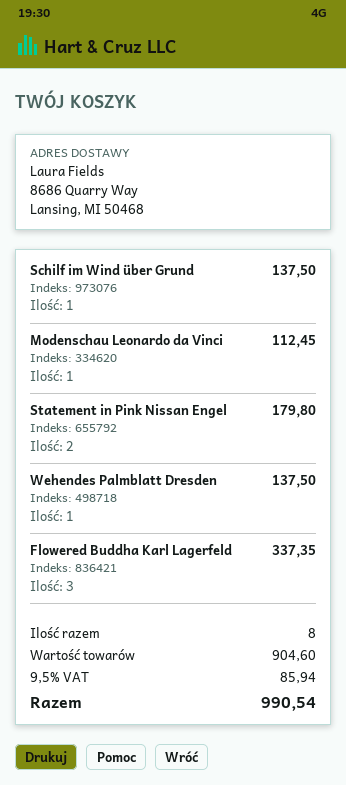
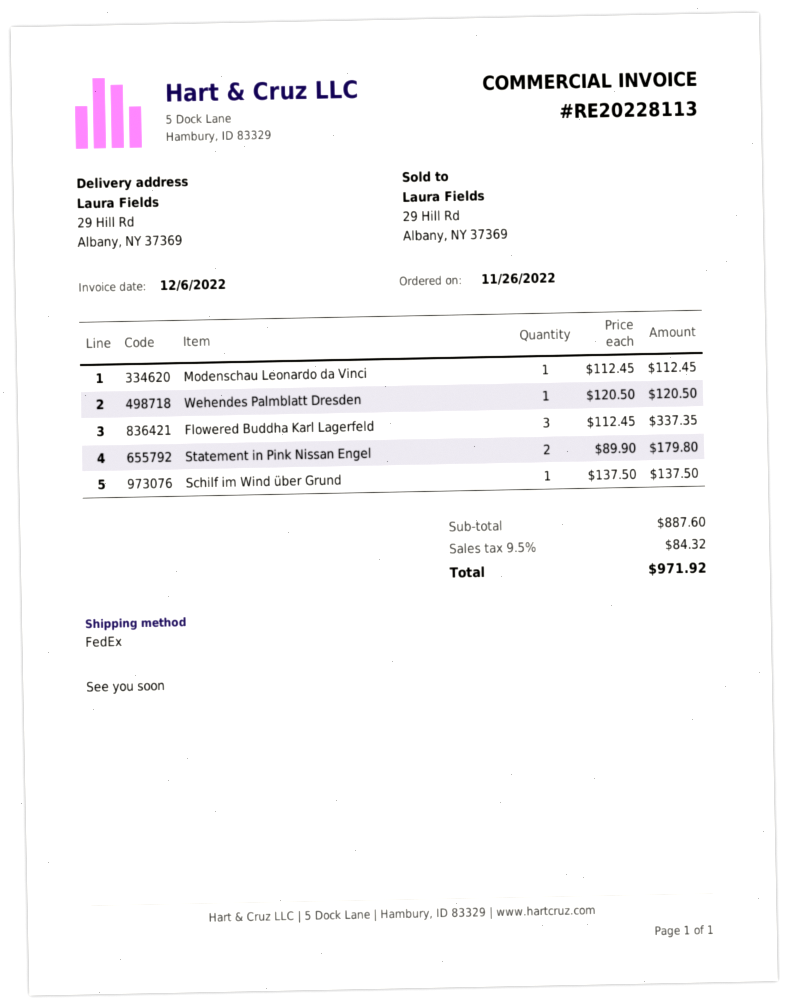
ship to: 8686 Quarry Way, Lansing, MI 50468 -> 29 Hill Rd, Albany, NY 37369
Wehendes Palmblatt Dresden: 1 for 137.50 -> 1 for 120.50
subtotal: 904.60 -> 887.60
tax: 9.5% = 85.94 -> 9.5% = 84.32
total: 990.54 -> 971.92

